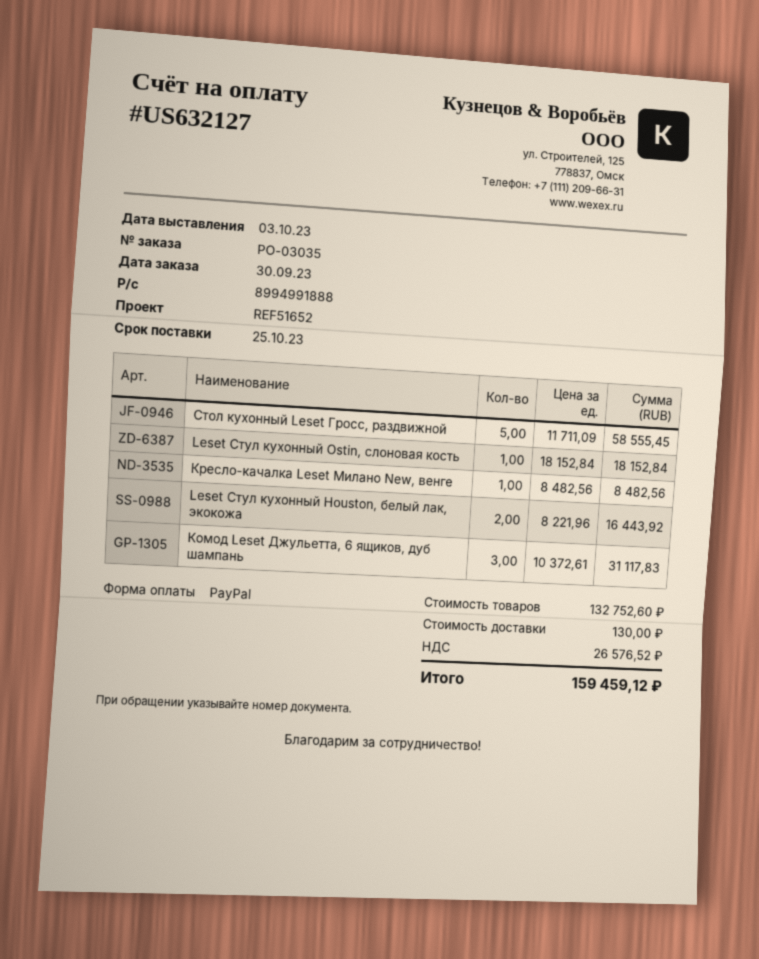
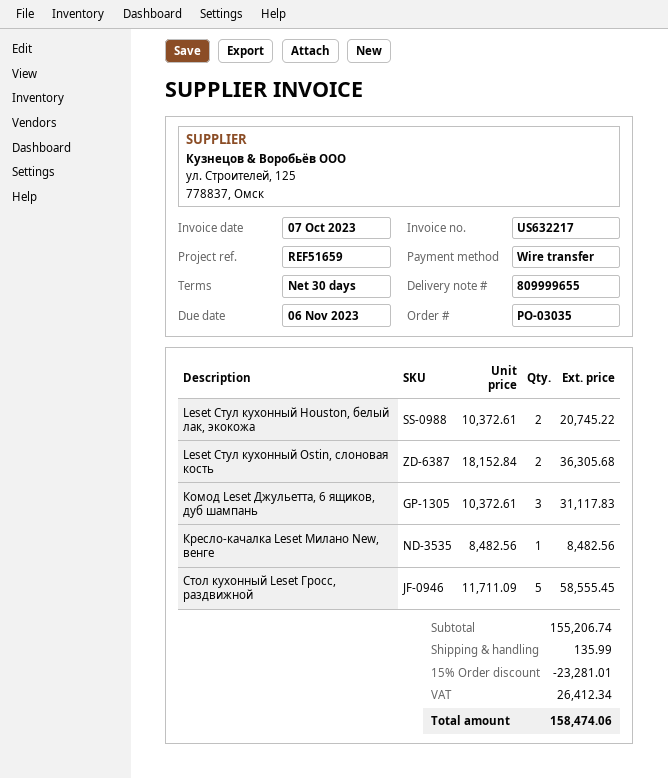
invoice number: US632127 -> US632217
invoice date: 2023-10-03 -> 2023-10-07
reference: REF51652 -> REF51659
payment method: PayPal -> bank transfer
Leset Стул кухонный Ostin, слоновая кость: 1 x 18152.84 = 18152.84 -> 2 x 18152.84 = 36305.68
Leset Стул кухонный Houston, белый лак, экокожа: 2 x 8221.96 = 16443.92 -> 2 x 10372.61 = 20745.22
subtotal: 132752.60 -> 155206.74
discount: none -> 15% = 23281.01
shipping: 130.00 -> 135.99
tax: 26576.52 -> 26412.34
total: 159459.12 -> 158474.06

